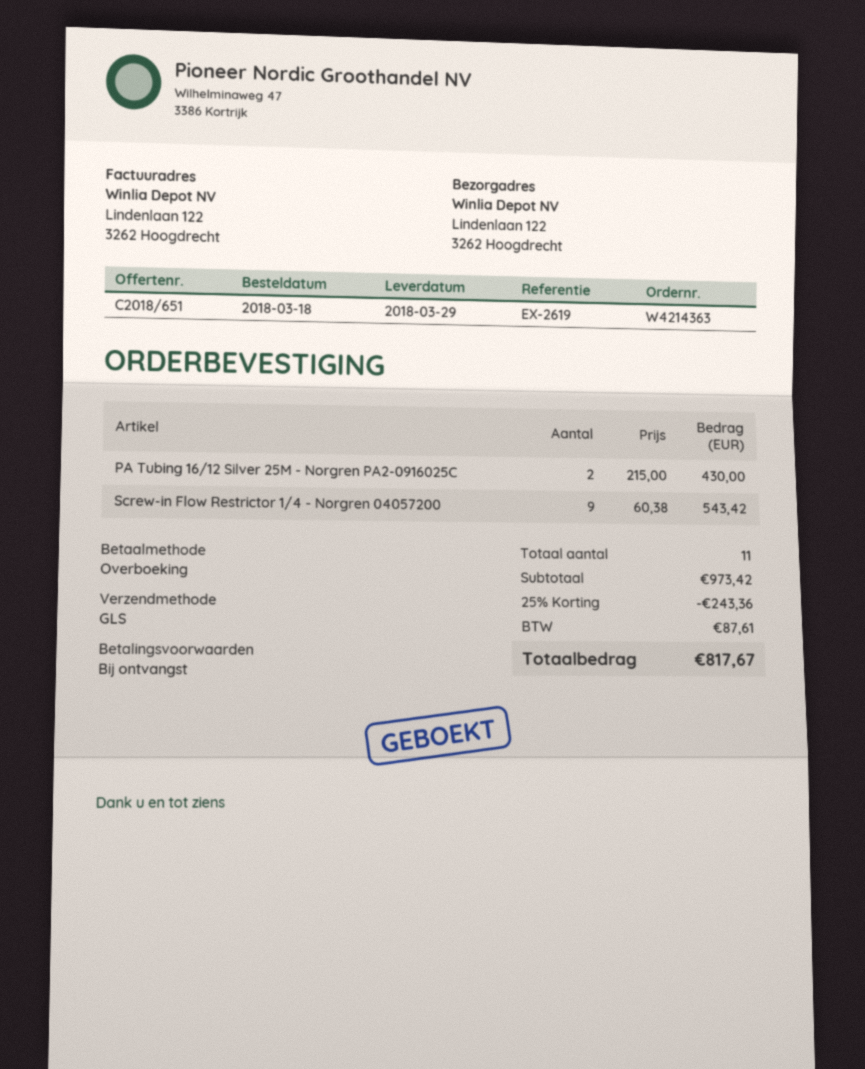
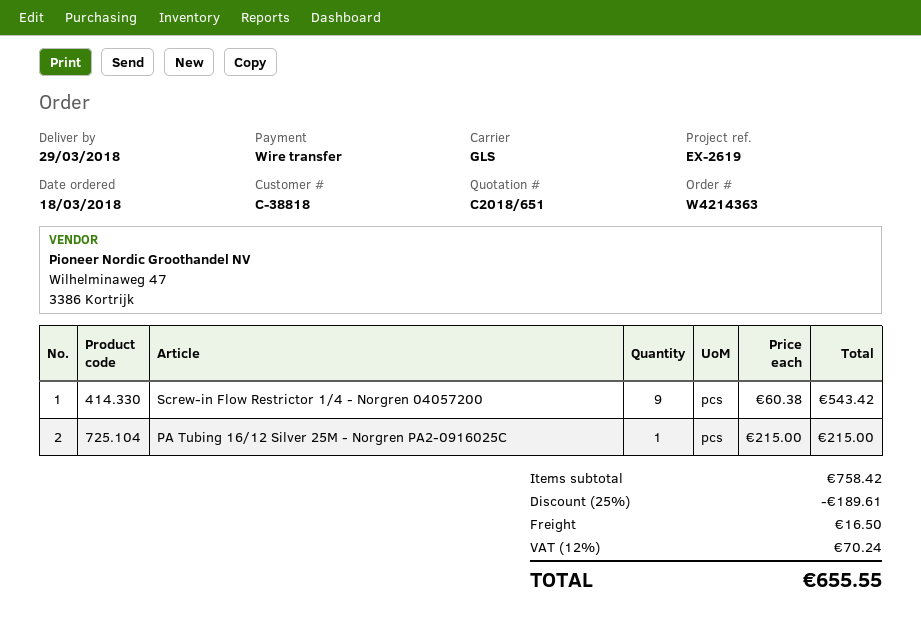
PA Tubing 16/12 Silver 25M - Norgren PA2-0916025C: 2 x 215.00 = 430.00 -> 1 x 215.00 = 215.00
subtotal: 973.42 -> 758.42
discount: 25% = 243.36 -> 25% = 189.61
shipping: none -> 16.50
tax: 87.61 -> 70.24
total: 817.67 -> 655.55

